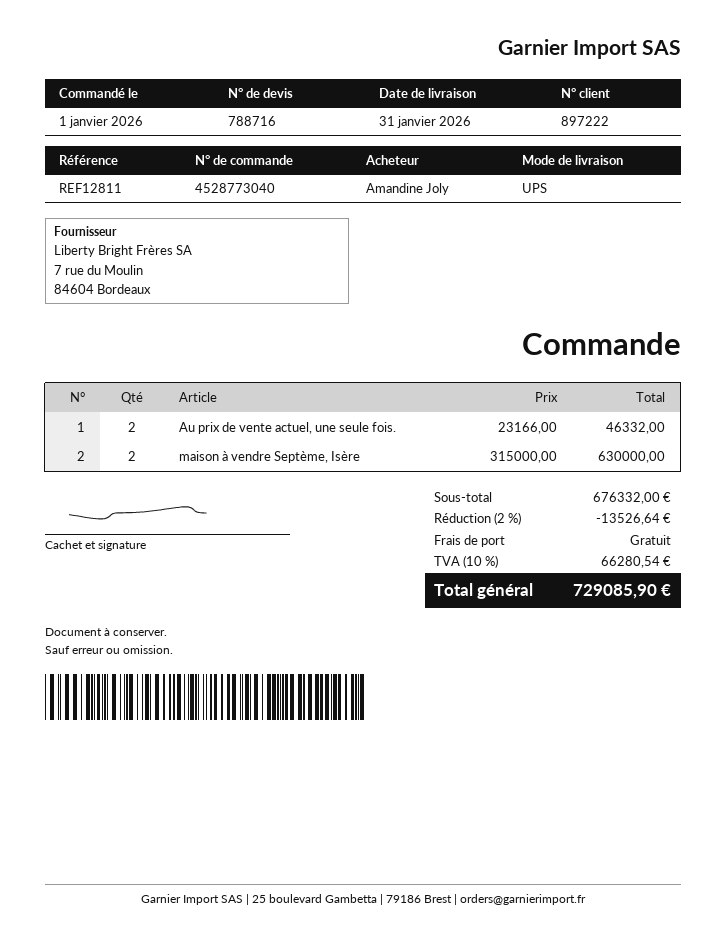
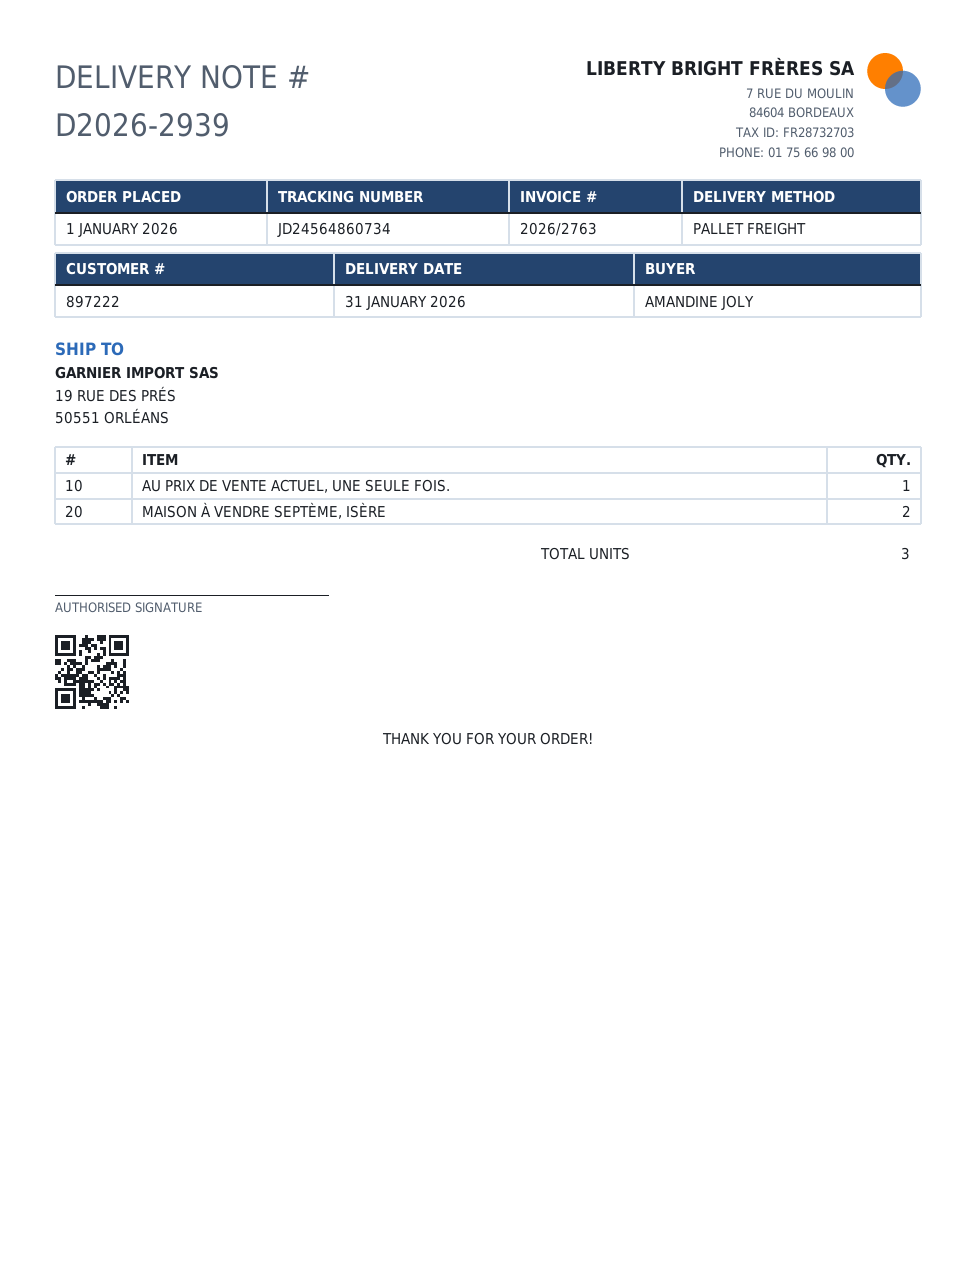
shipping method: UPS -> pallet freight
Au prix de vente actuel, une seule fois.: 2 -> 1

